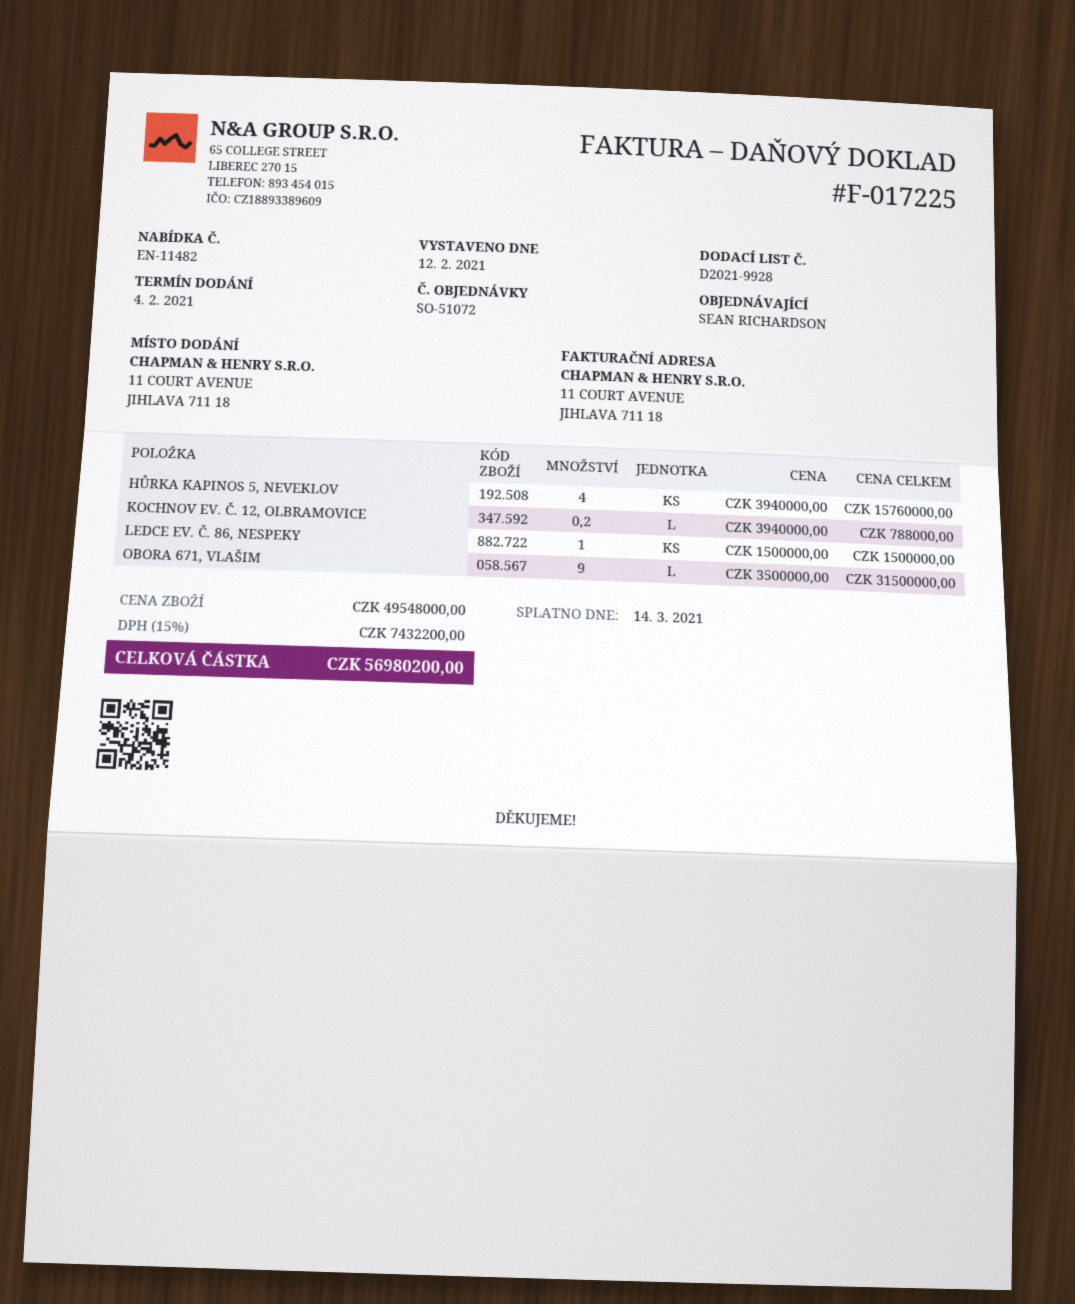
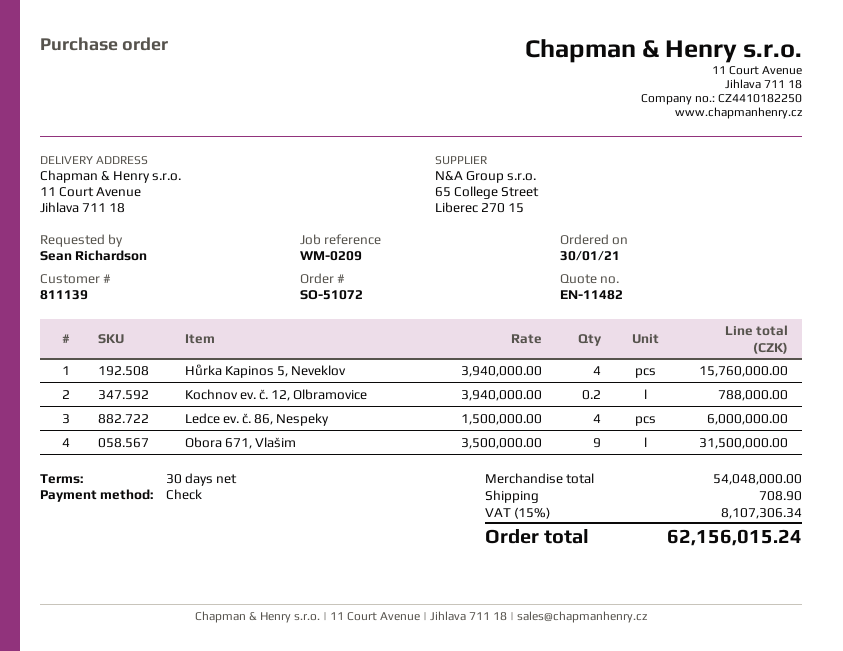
LEDCE EV. Č. 86, NESPEKY: 1 x 1500000.00 = 1500000.00 -> 4 x 1500000.00 = 6000000.00
subtotal: 49548000.00 -> 54048000.00
shipping: none -> 708.90
tax: 15% = 7432200.00 -> 15% = 8107306.34
total: 56980200.00 -> 62156015.24

